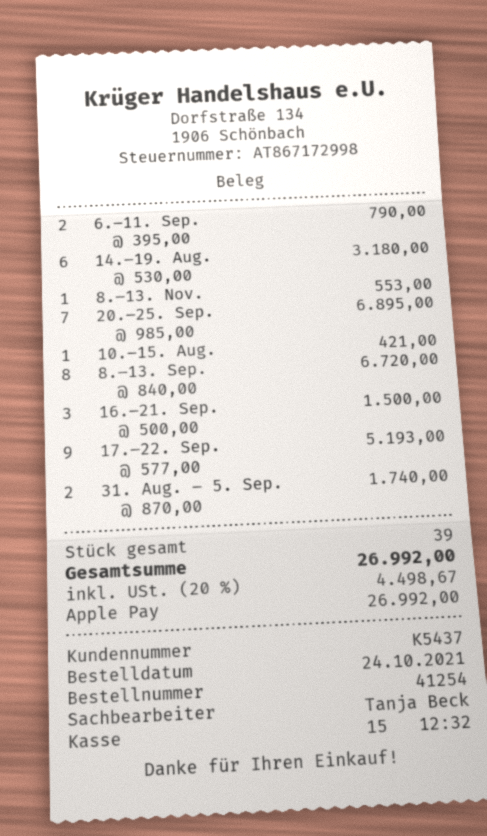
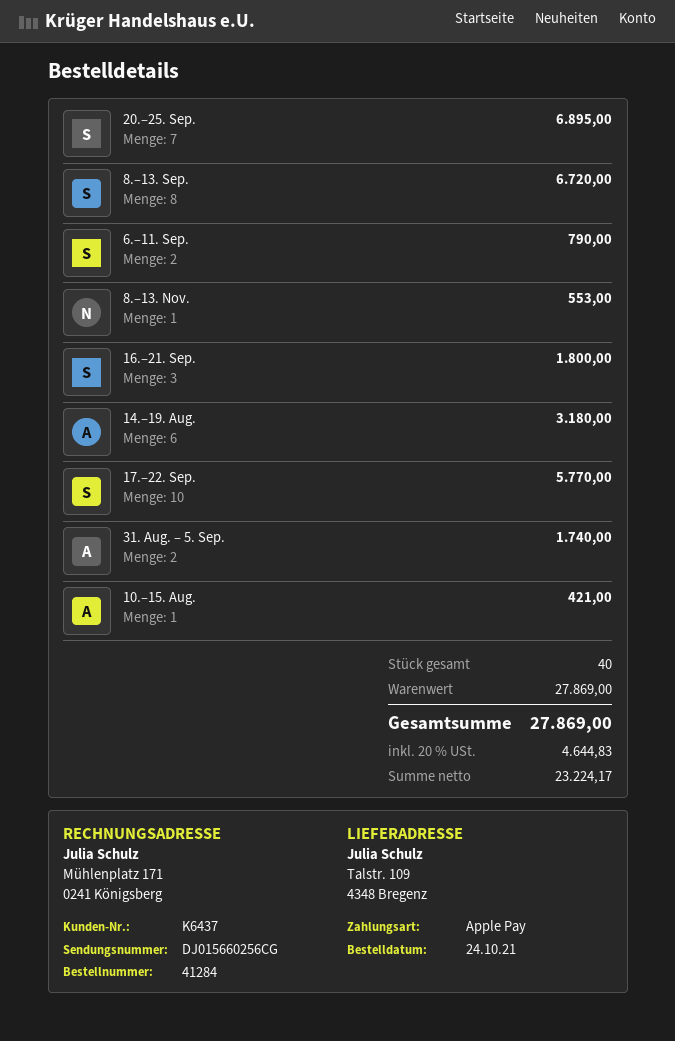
order number: 41254 -> 41284
customer number: K5437 -> K6437
16.–21. Sep.: 3 for 1500.00 -> 3 for 1800.00
17.–22. Sep.: 9 for 5193.00 -> 10 for 5770.00
total quantity: 39 -> 40
tax: 20% = 4498.67 -> 20% = 4644.83
total: 26992.00 -> 27869.00

